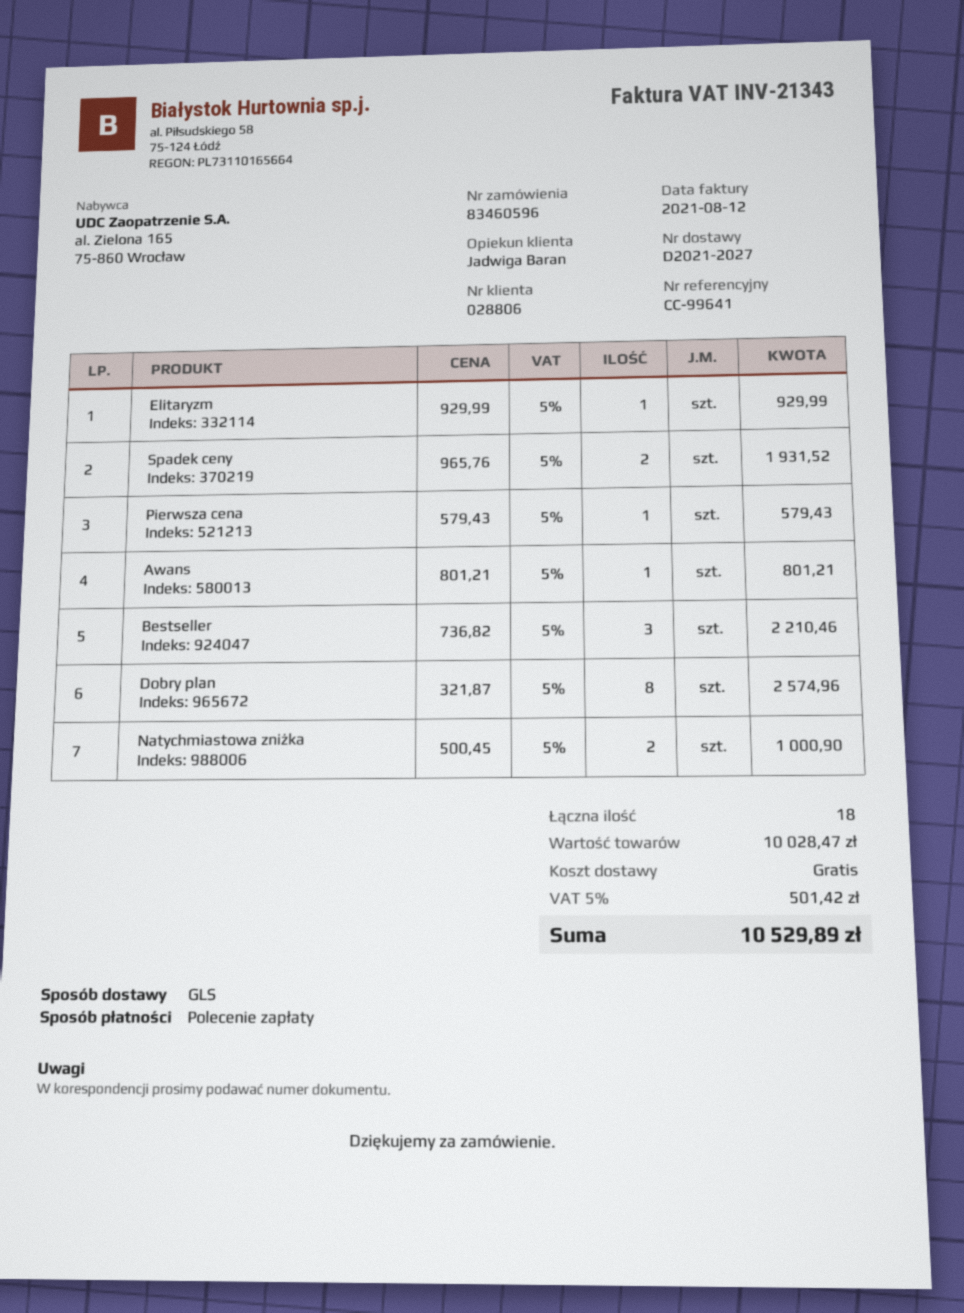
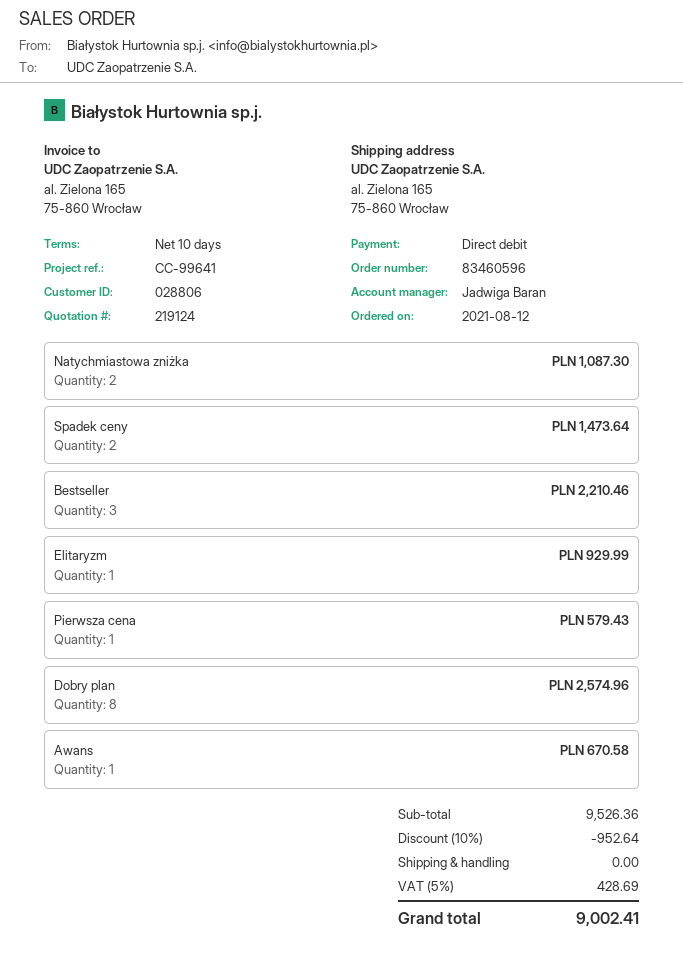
Spadek ceny: 2 for 1931.52 -> 2 for 1473.64
Awans: 1 for 801.21 -> 1 for 670.58
Natychmiastowa zniżka: 2 for 1000.90 -> 2 for 1087.30
subtotal: 10028.47 -> 9526.36
discount: none -> 10% = 952.64
tax: 5% = 501.42 -> 5% = 428.69
total: 10529.89 -> 9002.41

